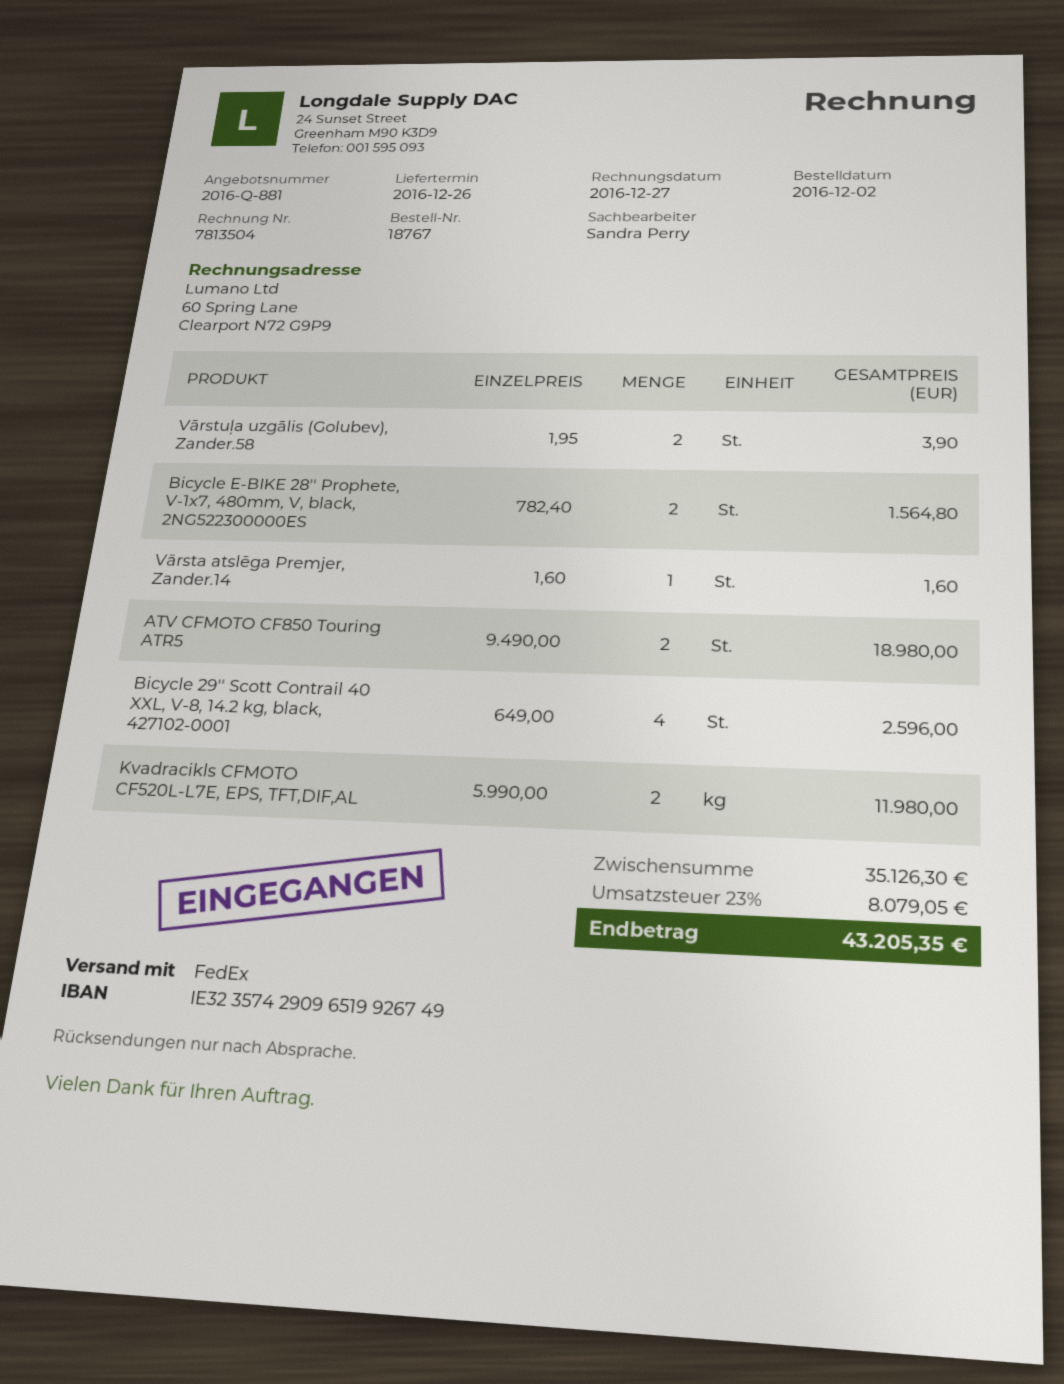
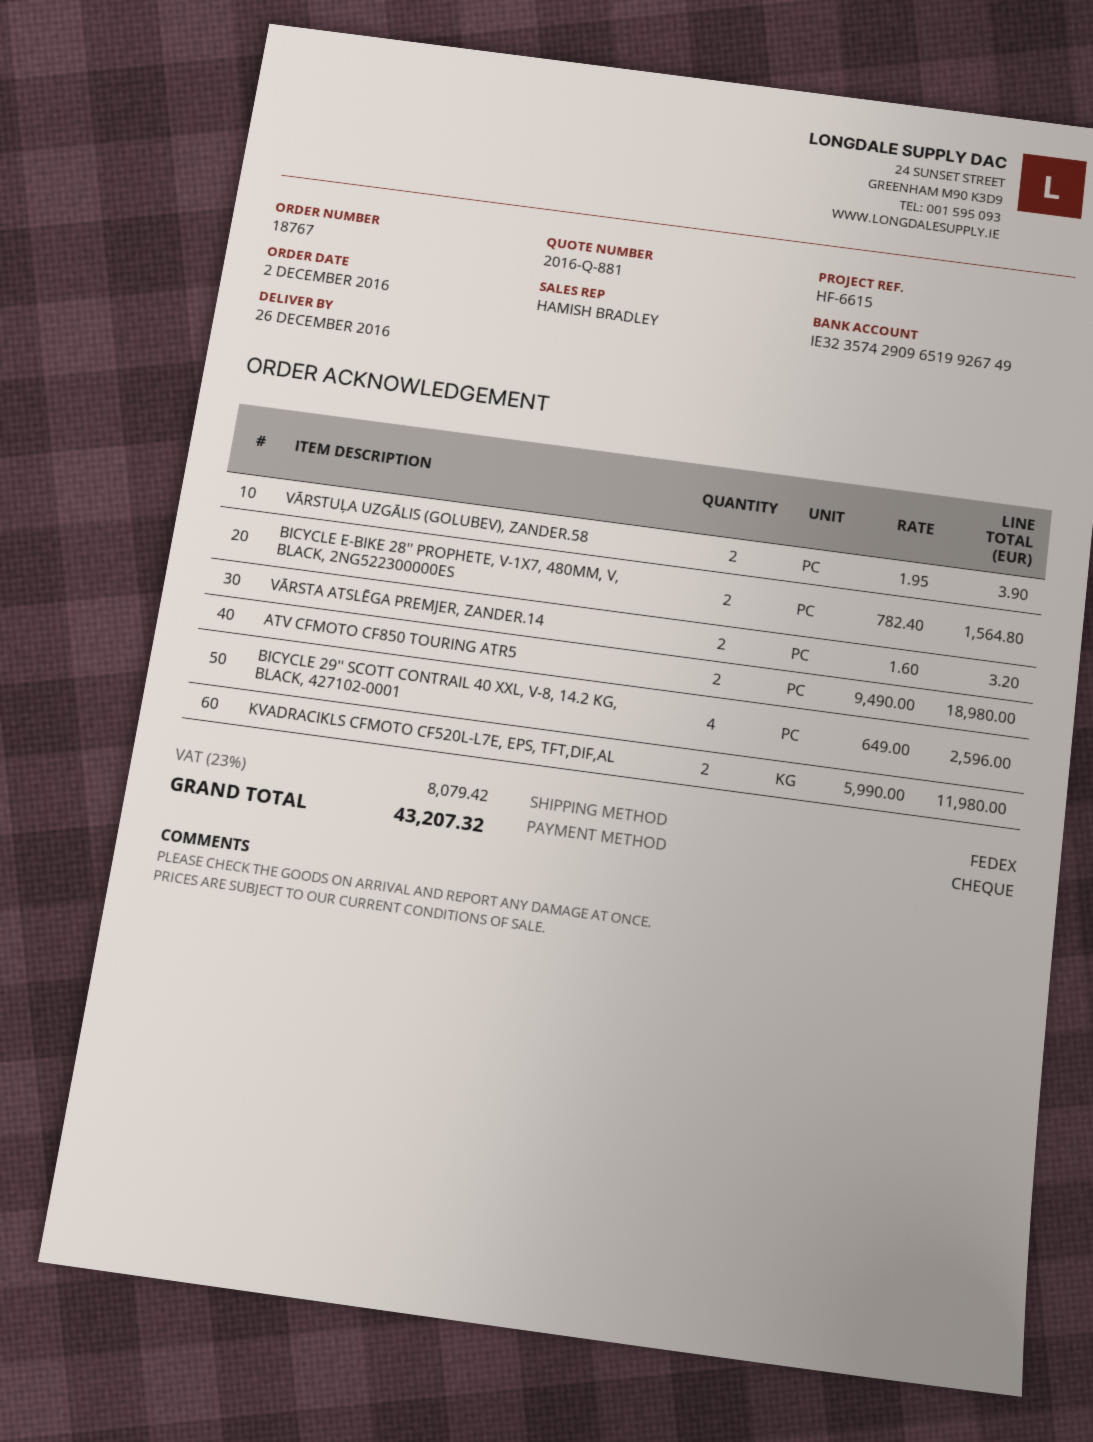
sales rep: Sandra Perry -> HAMISH BRADLEY
Vārsta atslēga Premjer, Zander.14: 1 x 1.60 = 1.60 -> 2 x 1.60 = 3.20
tax: 23% = 8079.05 -> 23% = 8079.42
total: 43205.35 -> 43207.32

